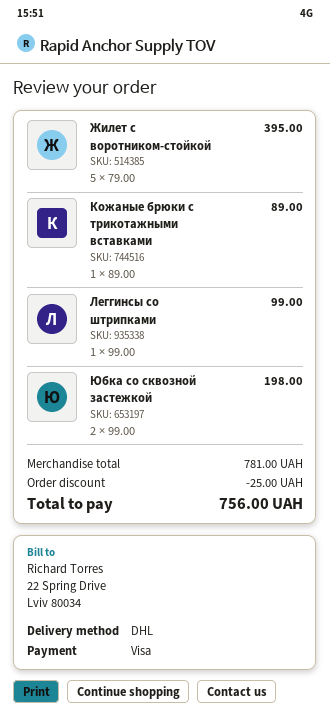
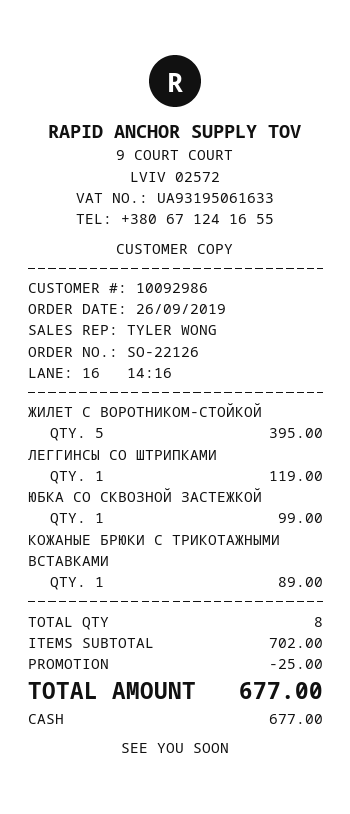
payment method: Visa -> cash
Леггинсы со штрипками: 1 for 99.00 -> 1 for 119.00
Юбка со сквозной застежкой: 2 for 198.00 -> 1 for 99.00
subtotal: 781.00 -> 702.00
total: 756.00 -> 677.00

